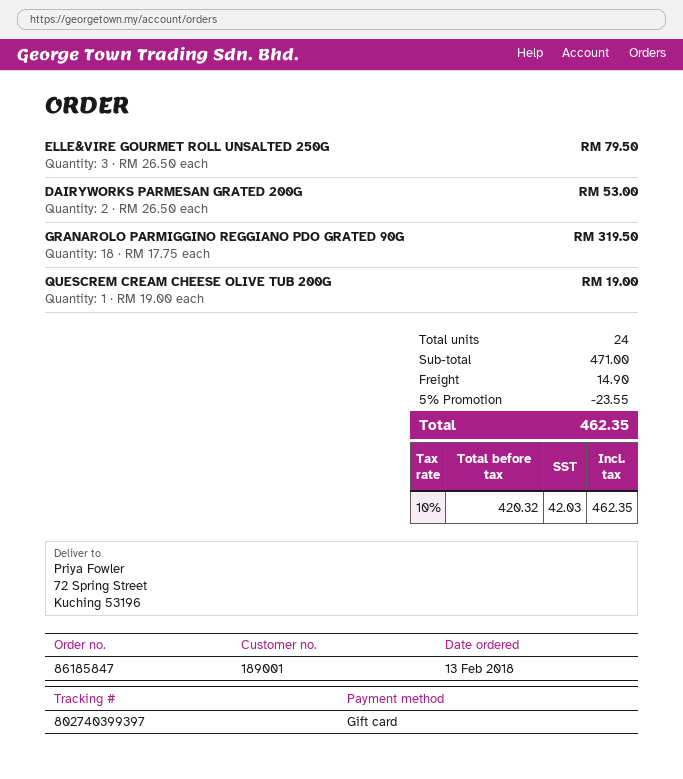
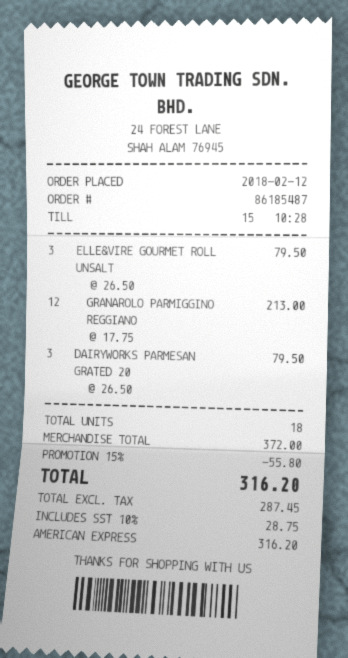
order number: 86185847 -> 86185487
order date: 2018-02-13 -> 2018-02-12
payment method: gift card -> American Express
DAIRYWORKS PARMESAN GRATED 200G: 2 x 26.50 = 53.00 -> 3 x 26.50 = 79.50
GRANAROLO PARMIGGINO REGGIANO PDO GRATED 90G: 18 x 17.75 = 319.50 -> 12 x 17.75 = 213.00
QUESCREM CREAM CHEESE OLIVE TUB 200G: 1 x 19.00 = 19.00 -> none
total quantity: 24 -> 18
subtotal: 471.00 -> 372.00
discount: 5% = 23.55 -> 15% = 55.80
shipping: 14.90 -> none
net: 420.32 -> 287.45
tax: 10% = 42.03 -> 10% = 28.75
total: 462.35 -> 316.20

